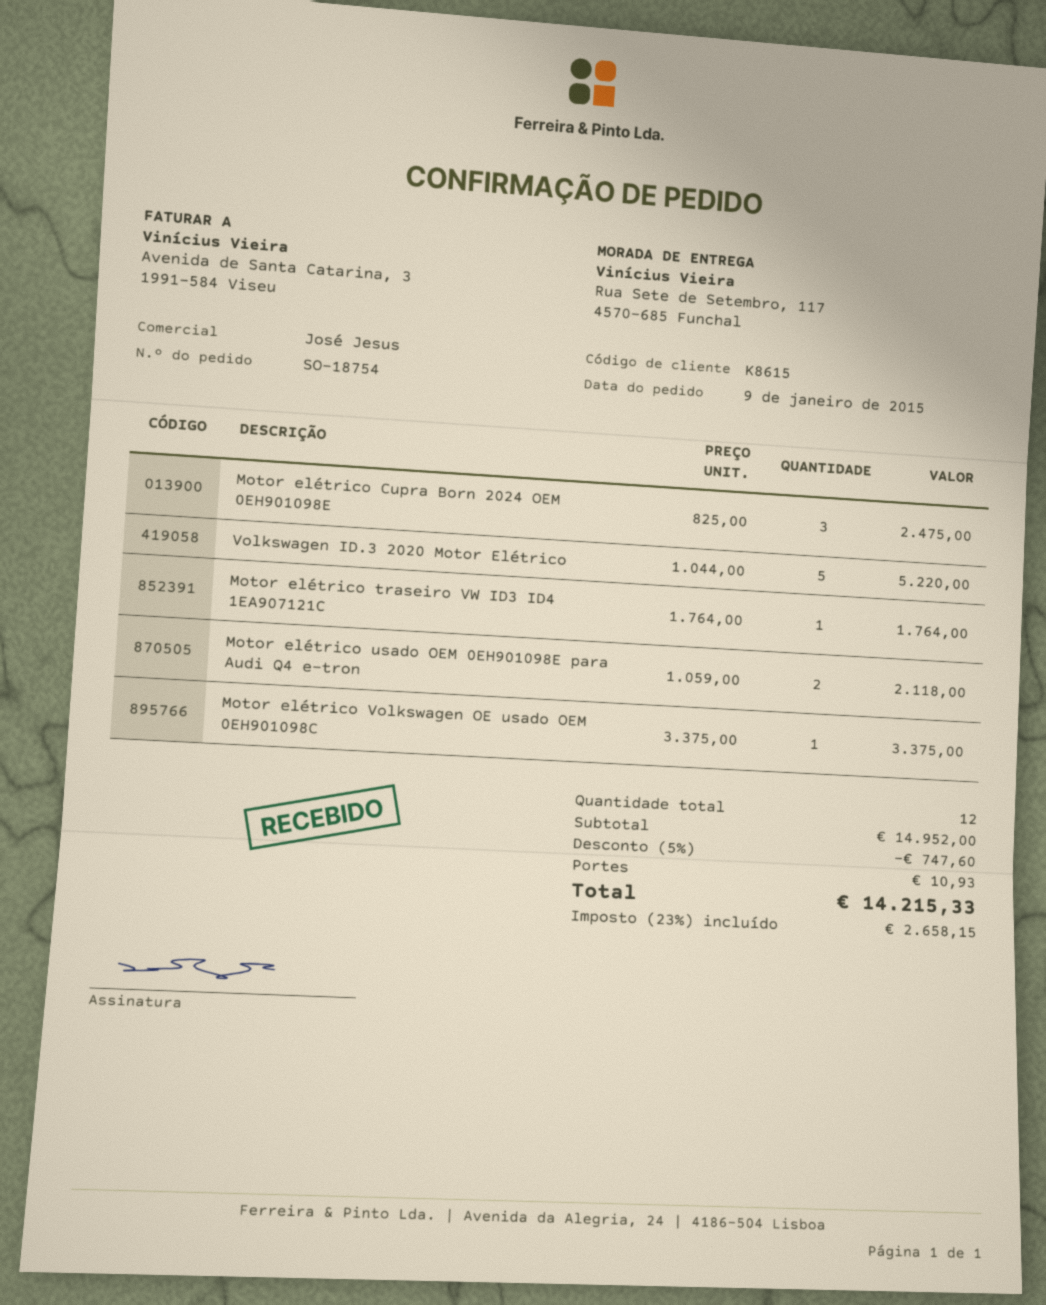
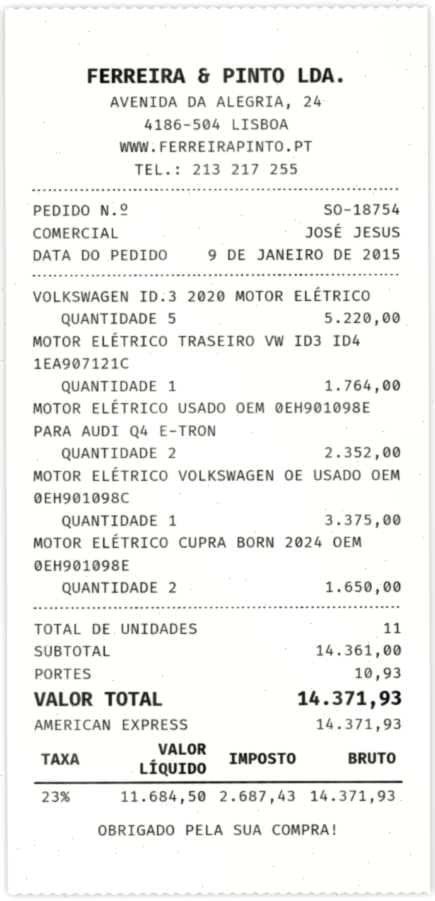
Motor elétrico Cupra Born 2024 OEM 0EH901098E: 3 for 2475.00 -> 2 for 1650.00
Motor elétrico usado OEM 0EH901098E para Audi Q4 e-tron: 2 for 2118.00 -> 2 for 2352.00
total quantity: 12 -> 11
subtotal: 14952.00 -> 14361.00
discount: 5% = 747.60 -> none
tax: 23% = 2658.15 -> 23% = 2687.43
total: 14215.33 -> 14371.93

